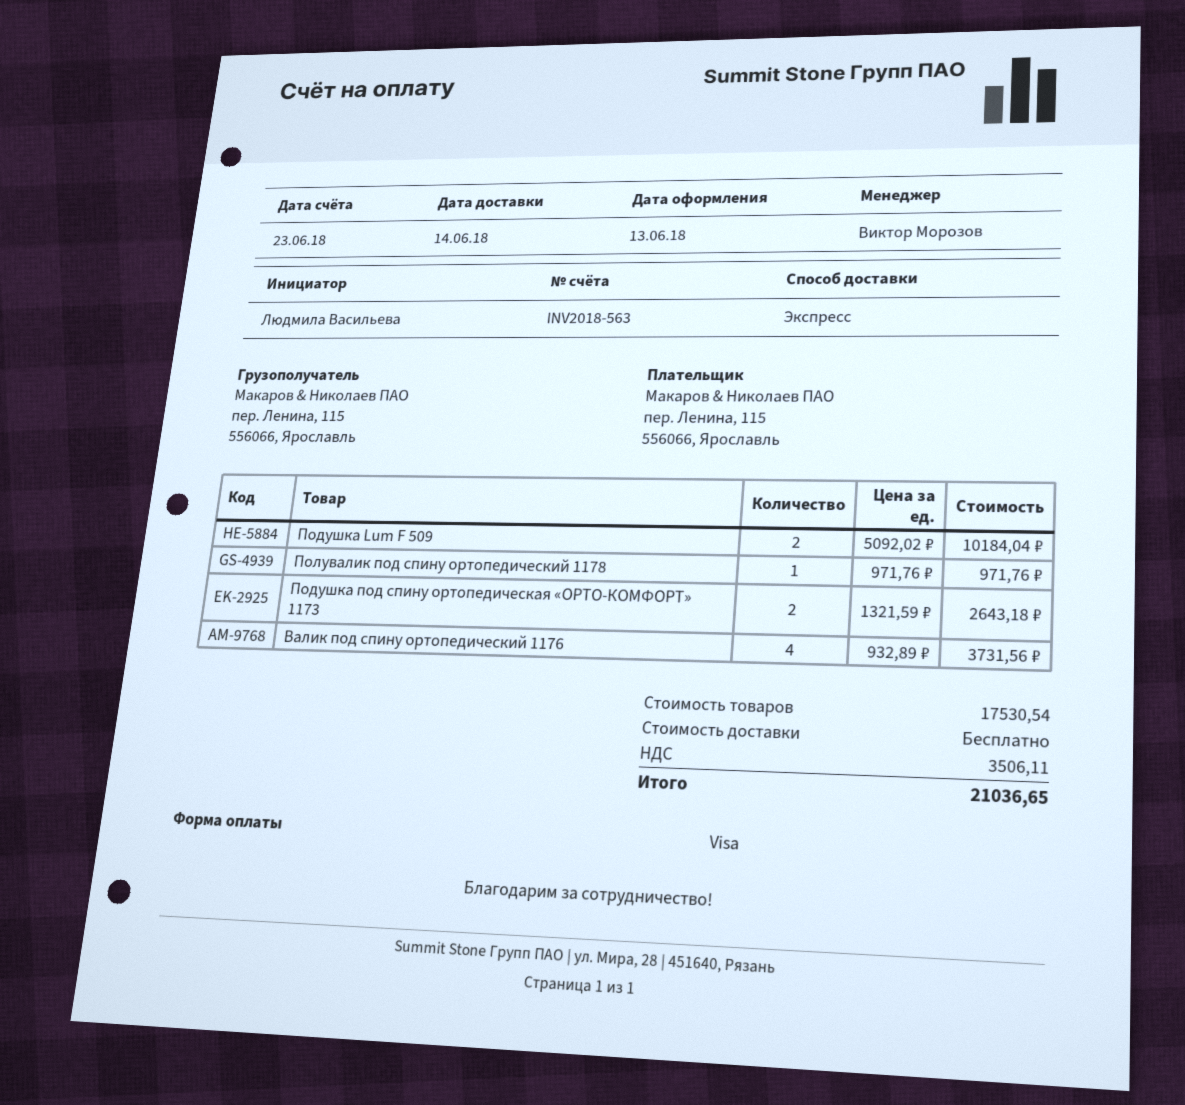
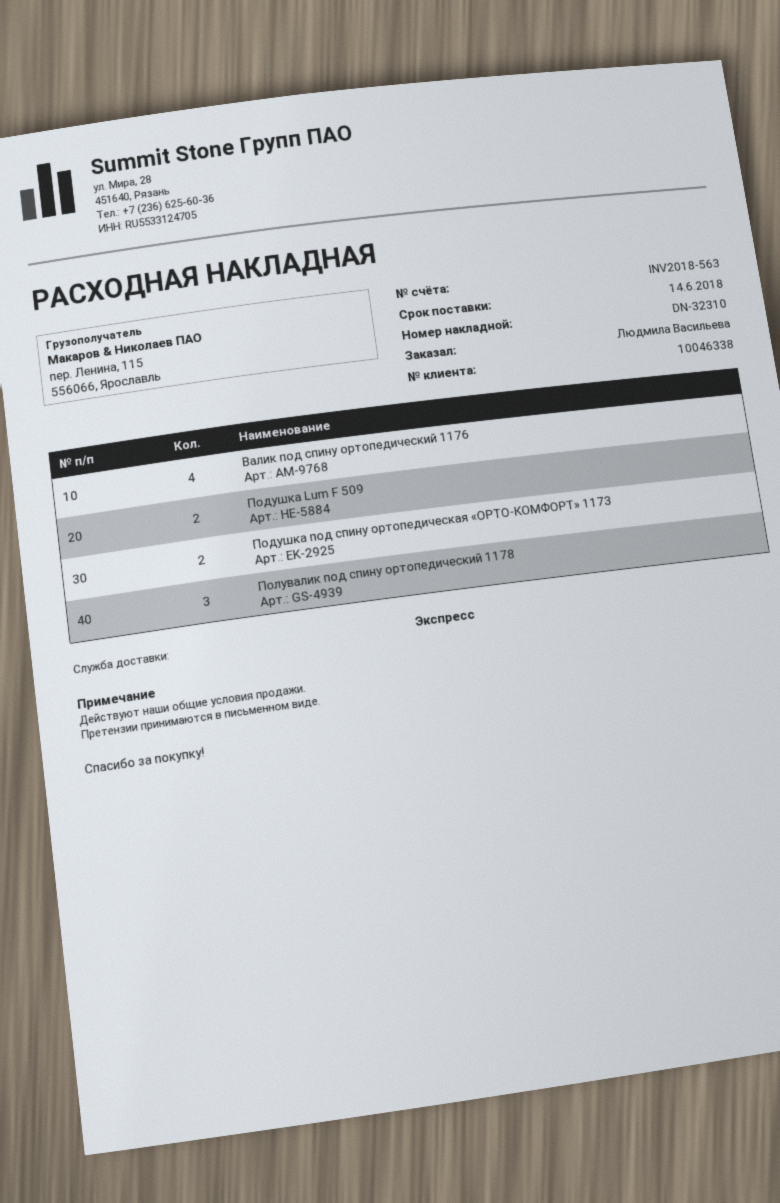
Полувалик под спину ортопедический 1178: 1 -> 3

